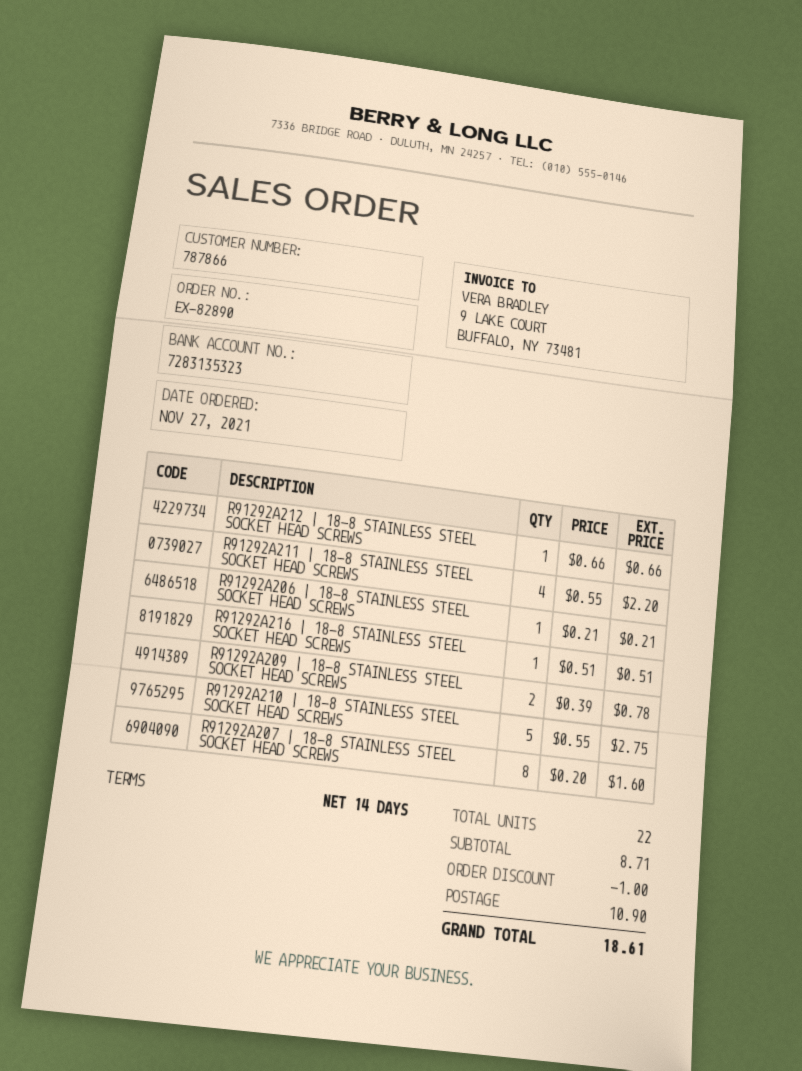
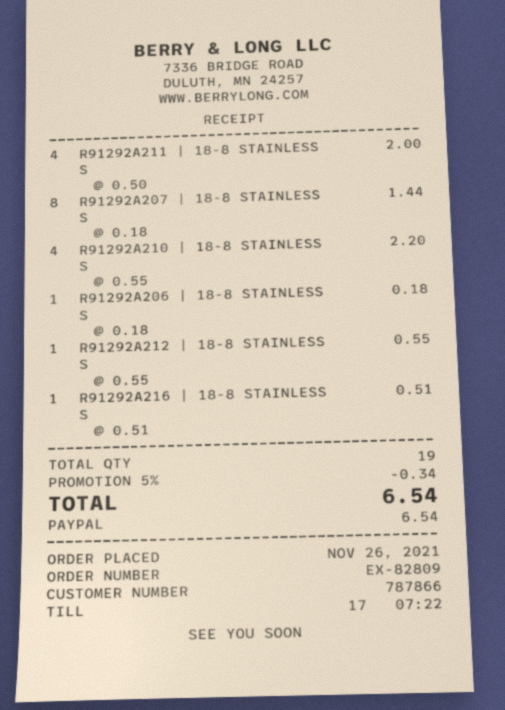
order number: EX-82890 -> EX-82809
order date: 2021-11-27 -> 2021-11-26
R91292A212 | 18-8 STAINLESS STEEL SOCKET HEAD SCREWS: 1 x 0.66 = 0.66 -> 1 x 0.55 = 0.55
R91292A211 | 18-8 STAINLESS STEEL SOCKET HEAD SCREWS: 4 x 0.55 = 2.20 -> 4 x 0.50 = 2.00
R91292A206 | 18-8 STAINLESS STEEL SOCKET HEAD SCREWS: 1 x 0.21 = 0.21 -> 1 x 0.18 = 0.18
R91292A209 | 18-8 STAINLESS STEEL SOCKET HEAD SCREWS: 2 x 0.39 = 0.78 -> none
R91292A210 | 18-8 STAINLESS STEEL SOCKET HEAD SCREWS: 5 x 0.55 = 2.75 -> 4 x 0.55 = 2.20
R91292A207 | 18-8 STAINLESS STEEL SOCKET HEAD SCREWS: 8 x 0.20 = 1.60 -> 8 x 0.18 = 1.44
total quantity: 22 -> 19
discount: 1.00 -> 0.34
shipping: 10.90 -> none
total: 18.61 -> 6.54

